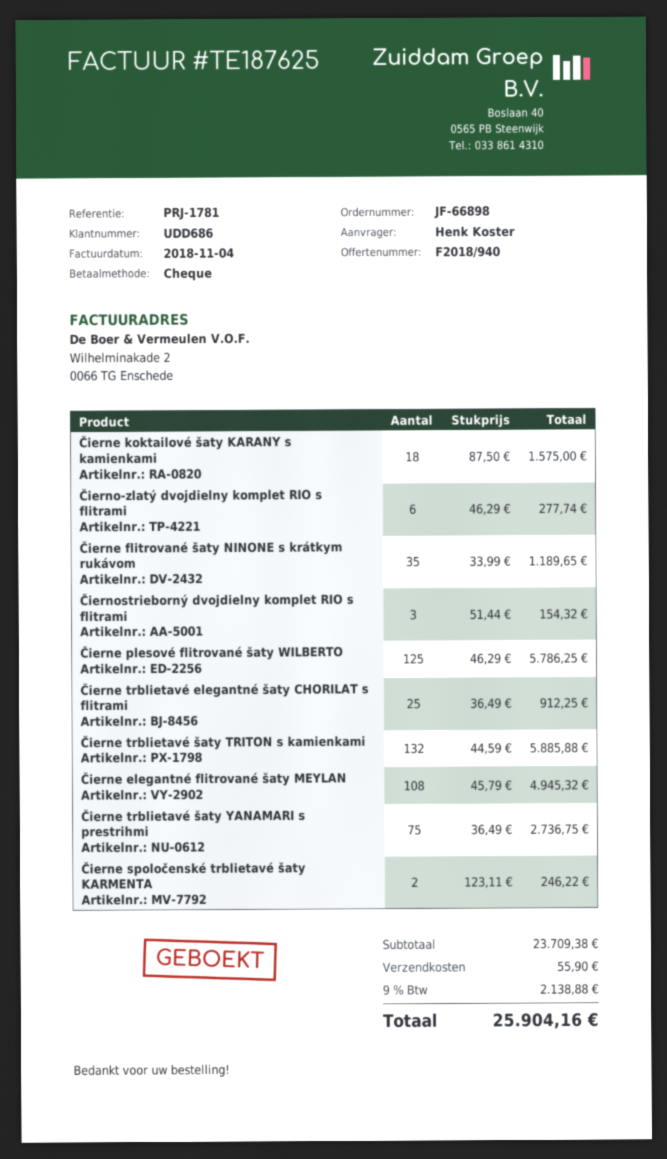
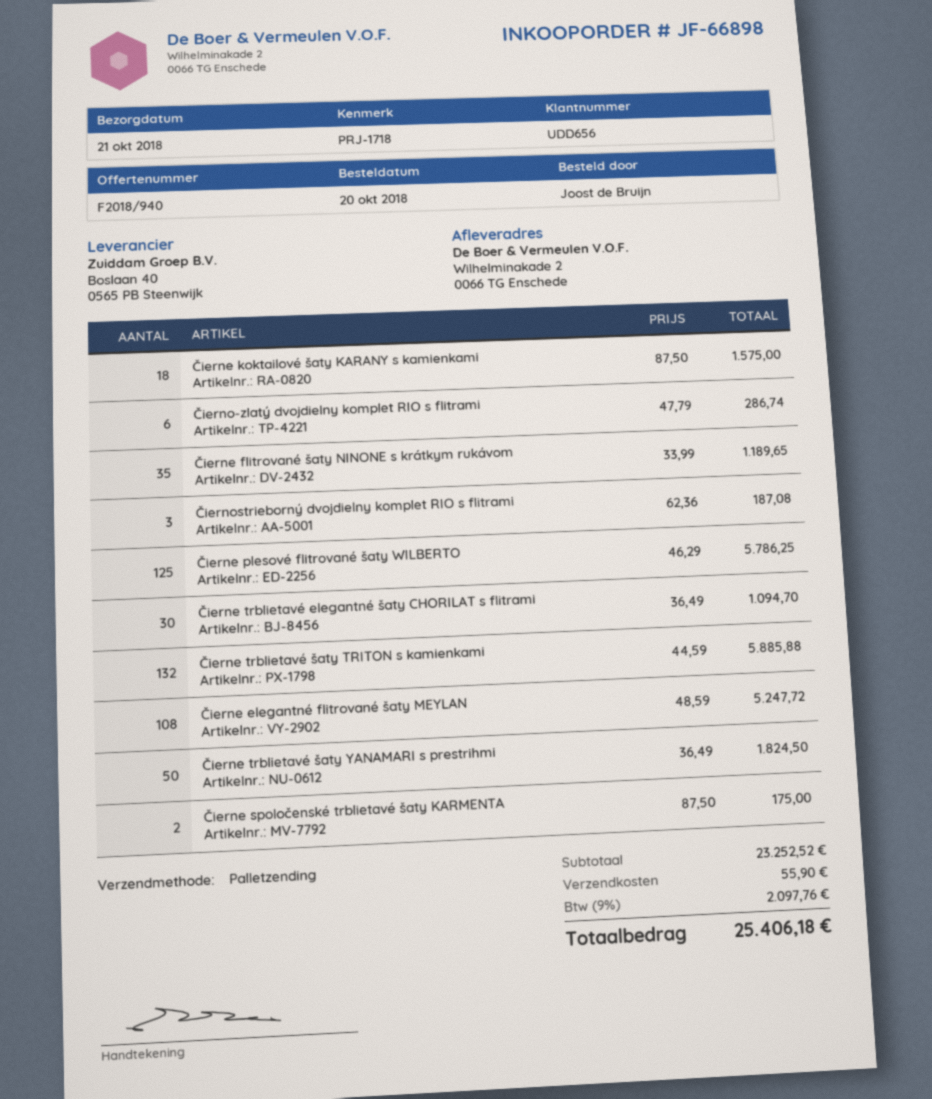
customer number: UDD686 -> UDD656
reference: PRJ-1781 -> PRJ-1718
ordered by: Henk Koster -> Joost de Bruijn
Čierno-zlatý dvojdielny komplet RIO s flitrami: 6 x 46.29 = 277.74 -> 6 x 47.79 = 286.74
Čiernostrieborný dvojdielny komplet RIO s flitrami: 3 x 51.44 = 154.32 -> 3 x 62.36 = 187.08
Čierne trblietavé elegantné šaty CHORILAT s flitrami: 25 x 36.49 = 912.25 -> 30 x 36.49 = 1094.70
Čierne elegantné flitrované šaty MEYLAN: 108 x 45.79 = 4945.32 -> 108 x 48.59 = 5247.72
Čierne trblietavé šaty YANAMARI s prestrihmi: 75 x 36.49 = 2736.75 -> 50 x 36.49 = 1824.50
Čierne spoločenské trblietavé šaty KARMENTA: 2 x 123.11 = 246.22 -> 2 x 87.50 = 175.00
subtotal: 23709.38 -> 23252.52
tax: 9% = 2138.88 -> 9% = 2097.76
total: 25904.16 -> 25406.18

